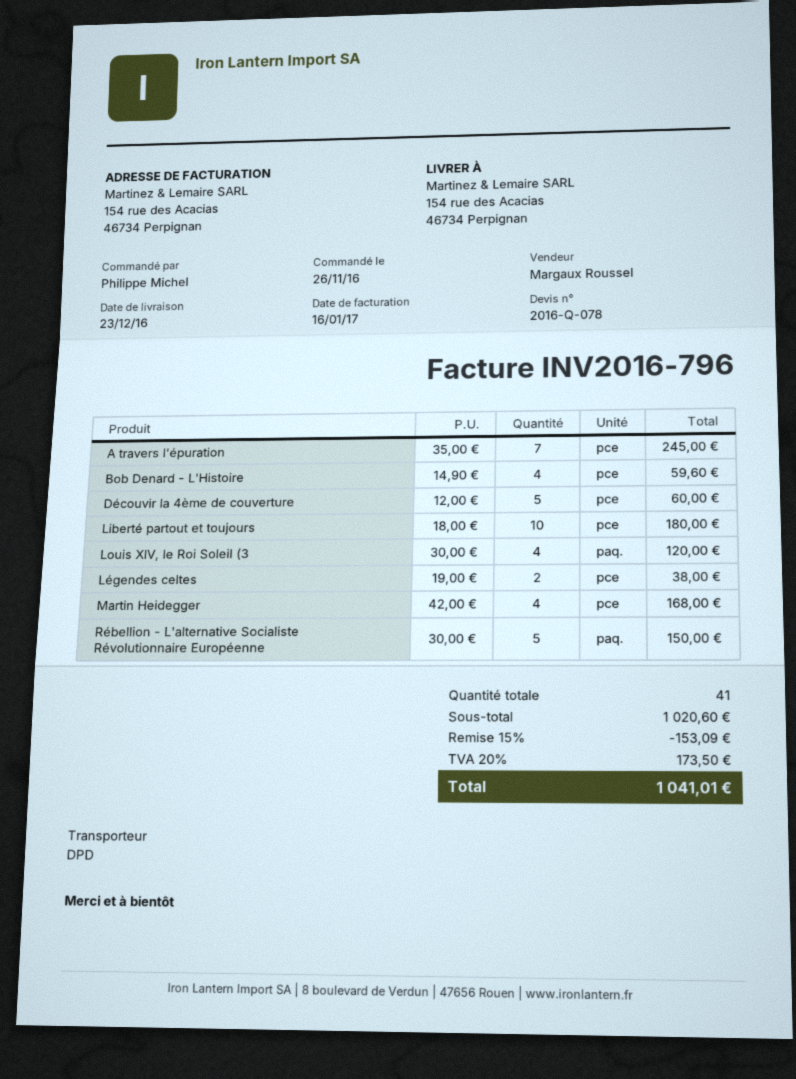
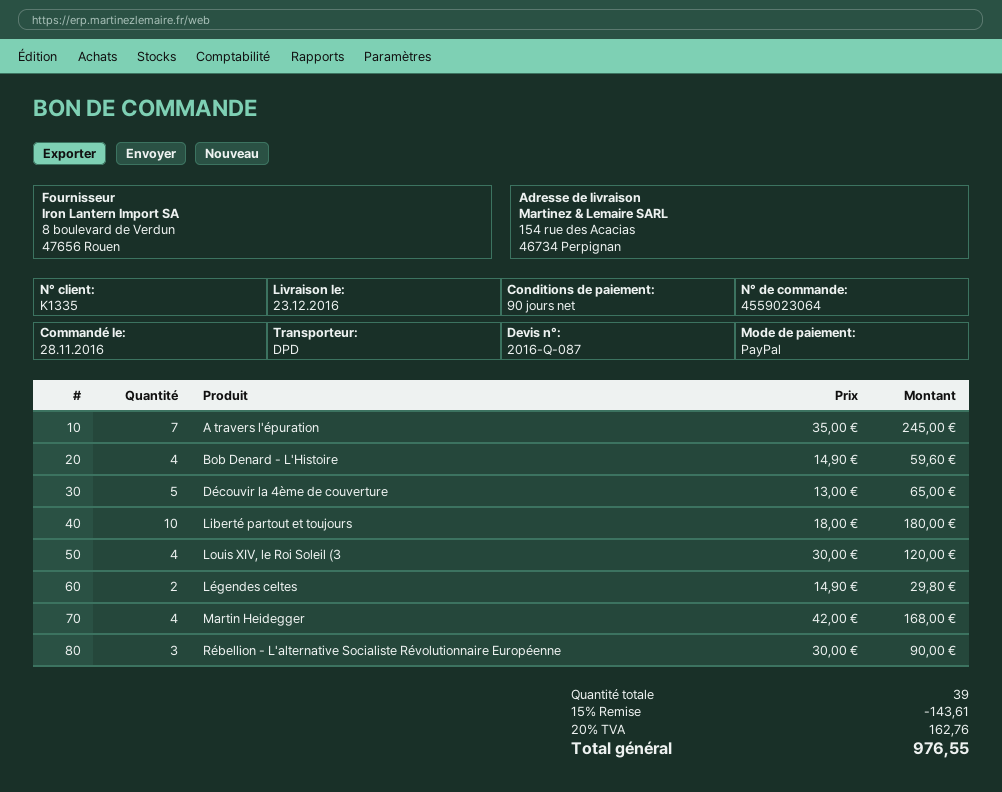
quote number: 2016-Q-078 -> 2016-Q-087
order date: 2016-11-26 -> 2016-11-28
Découvir la 4ème de couverture: 5 x 12.00 = 60.00 -> 5 x 13.00 = 65.00
Légendes celtes: 2 x 19.00 = 38.00 -> 2 x 14.90 = 29.80
Rébellion - L'alternative Socialiste Révolutionnaire Européenne: 5 x 30.00 = 150.00 -> 3 x 30.00 = 90.00
total quantity: 41 -> 39
discount: 15% = 153.09 -> 15% = 143.61
tax: 20% = 173.50 -> 20% = 162.76
total: 1041.01 -> 976.55

